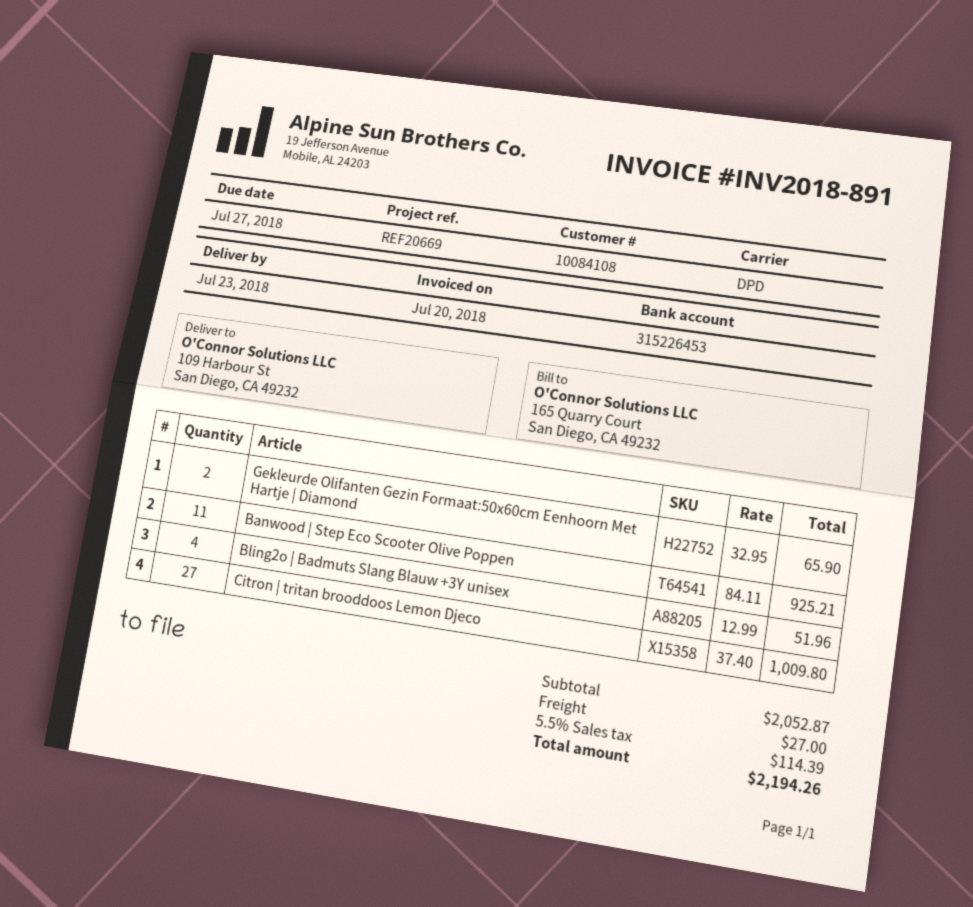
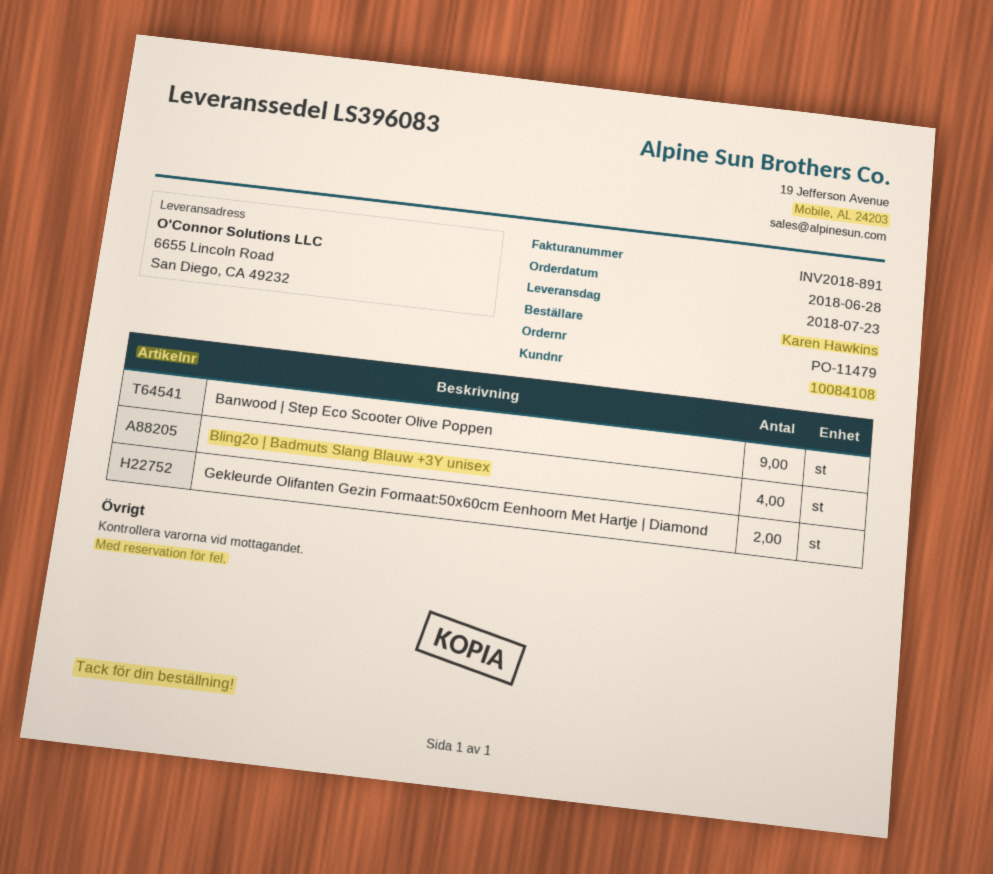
ship to: 109 Harbour St, San Diego, CA 49232 -> 6655 Lincoln Road, San Diego, CA 49232
Banwood | Step Eco Scooter Olive Poppen: 11 -> 9
Citron | tritan brooddoos Lemon Djeco: 27 -> none

